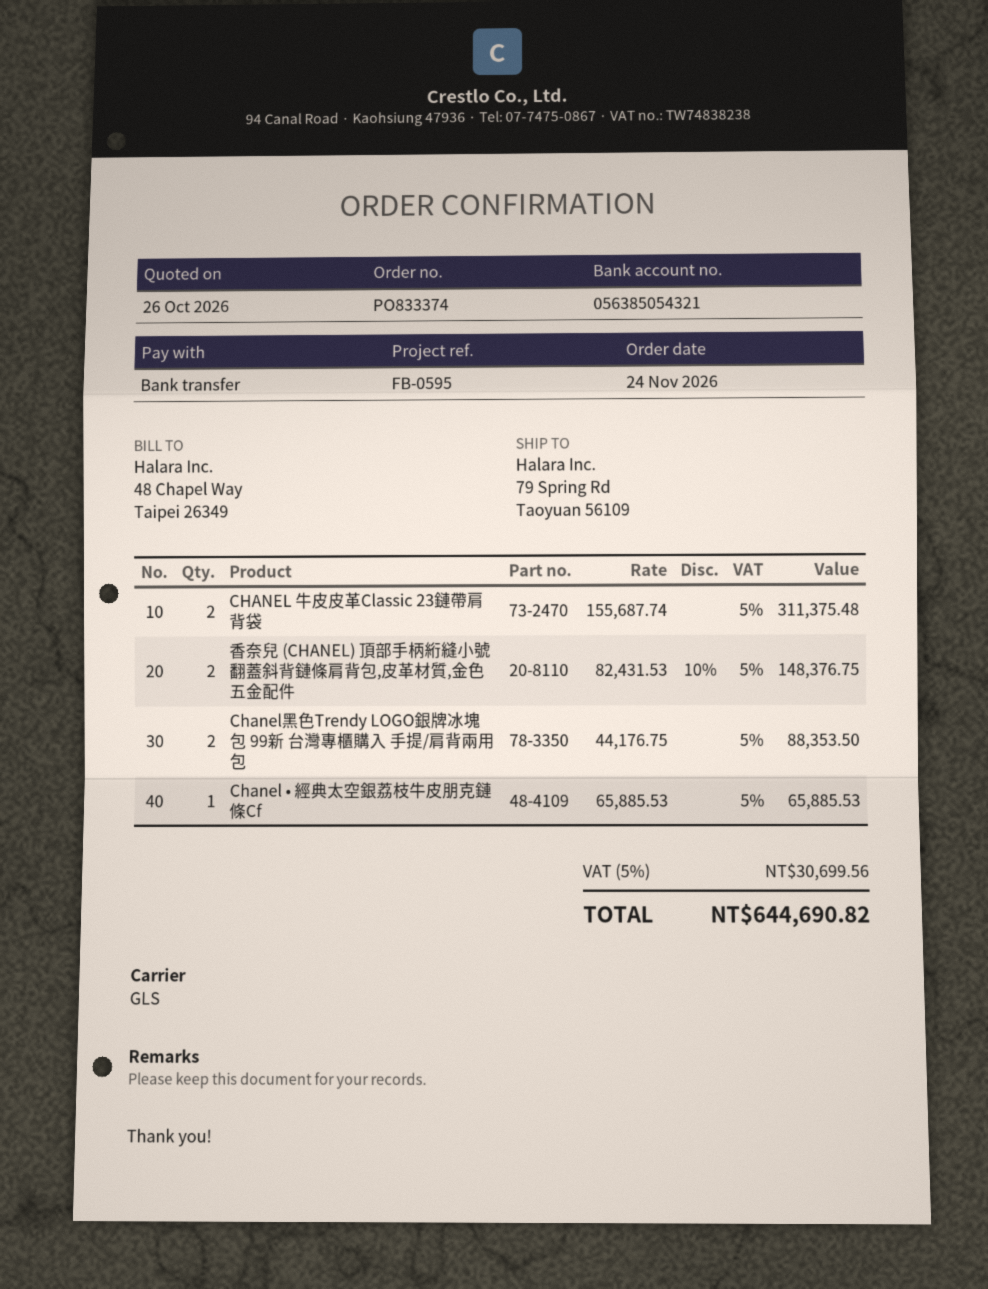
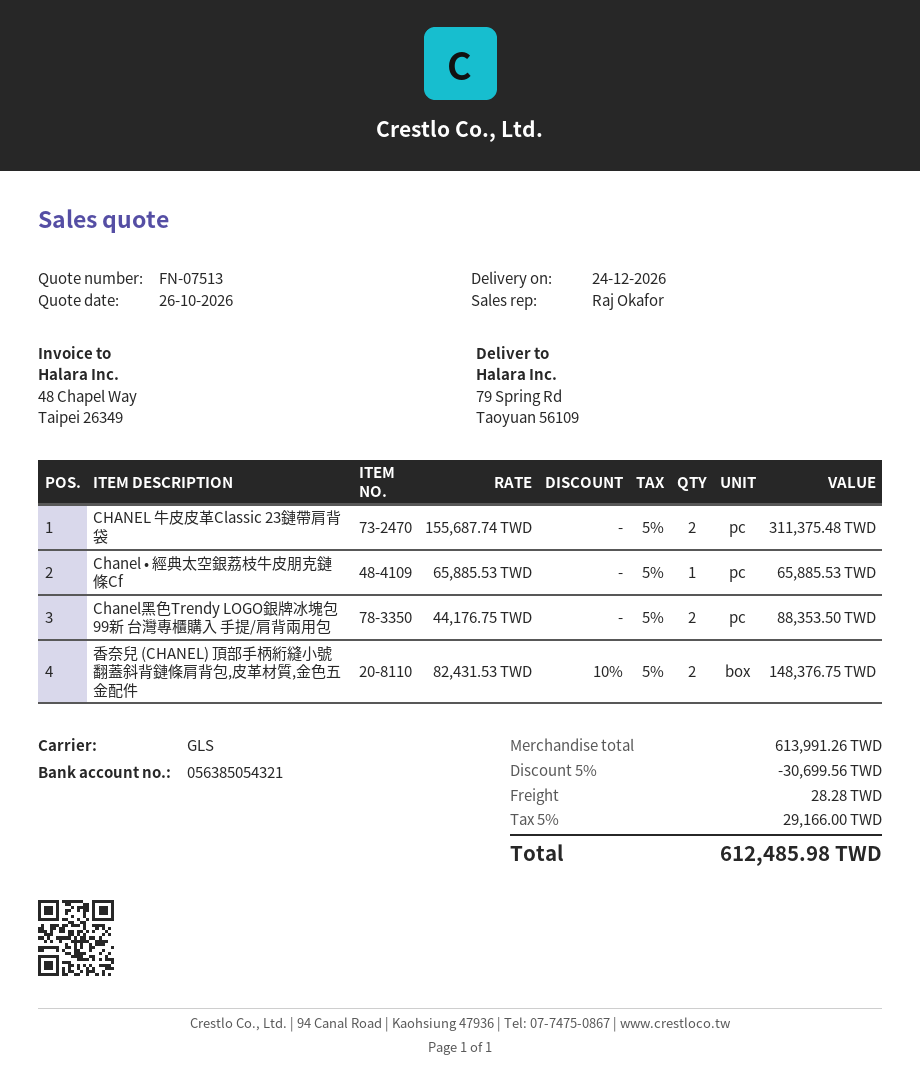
discount: none -> 5% = 30699.56
shipping: none -> 28.28
tax: 5% = 30699.56 -> 5% = 29166.00
total: 644690.82 -> 612485.98

